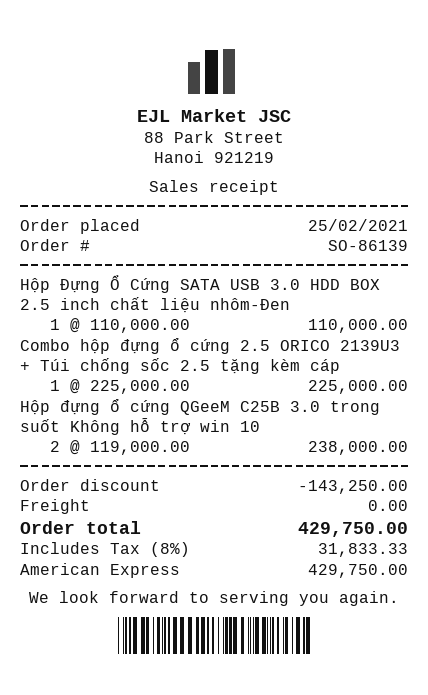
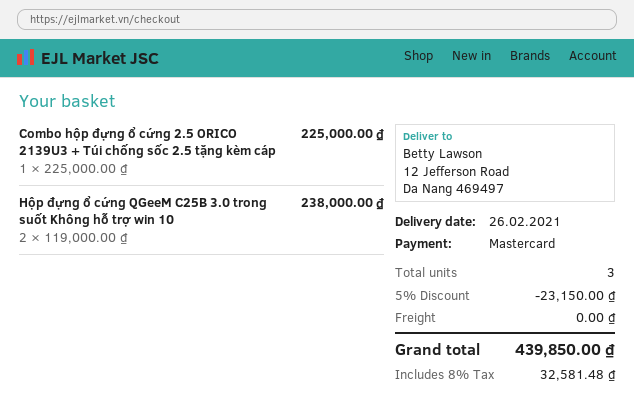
payment method: American Express -> Mastercard
Hộp Đựng Ổ Cứng SATA USB 3.0 HDD BOX 2.5 inch chất liệu nhôm-Đen: 1 x 110000.00 = 110000.00 -> none
discount: 143250.00 -> 23150.00
tax: 8% = 31833.33 -> 8% = 32581.48
total: 429750.00 -> 439850.00

